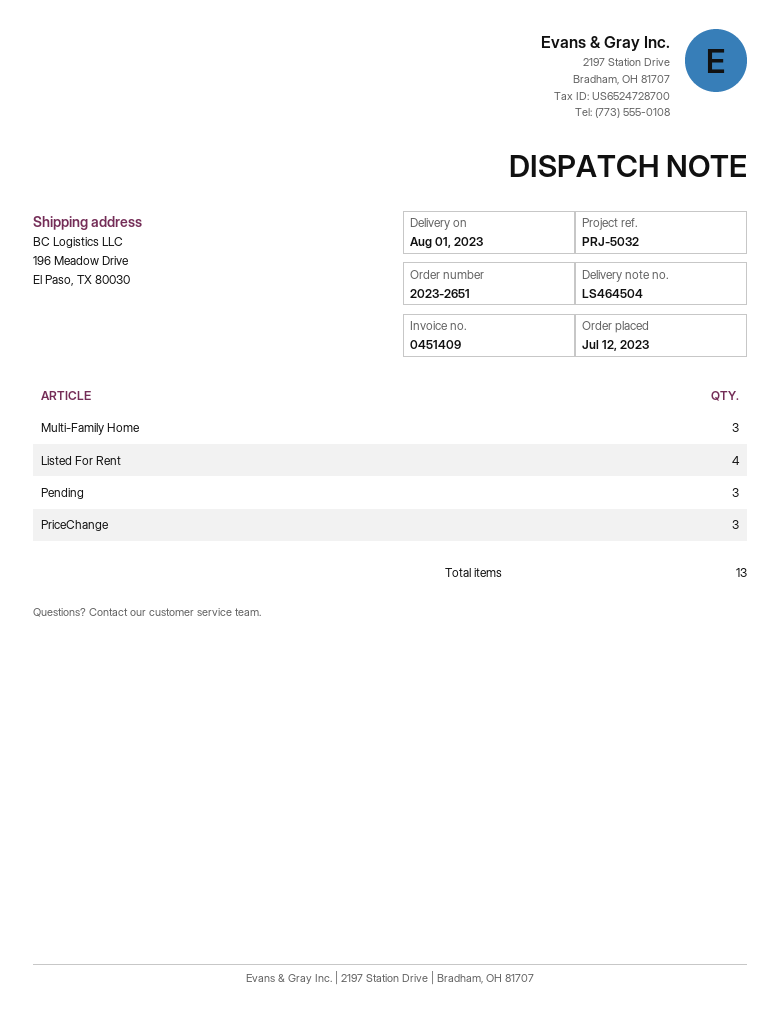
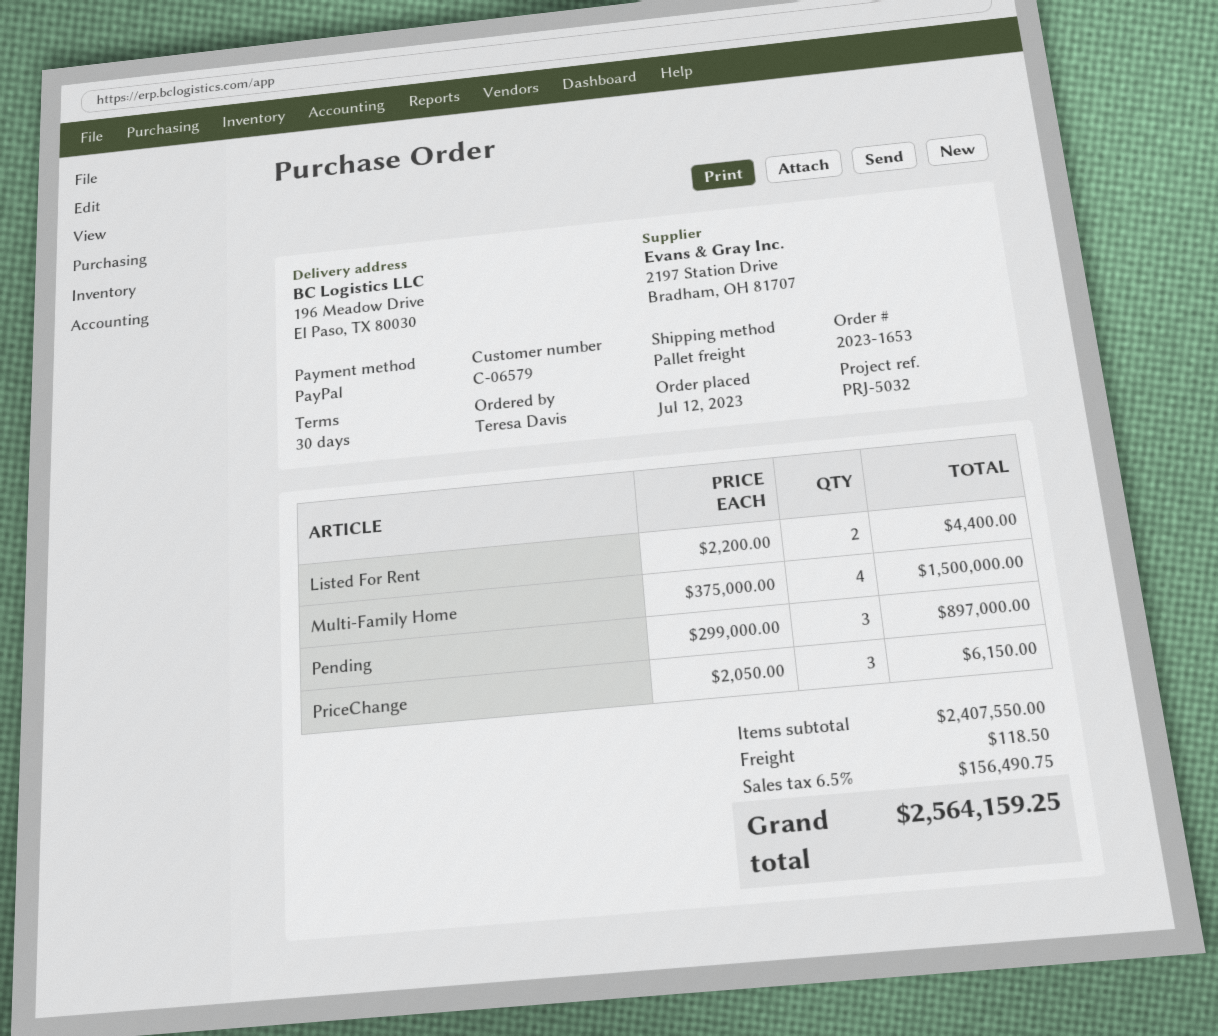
order number: 2023-2651 -> 2023-1653
Multi-Family Home: 3 -> 4
Listed For Rent: 4 -> 2

